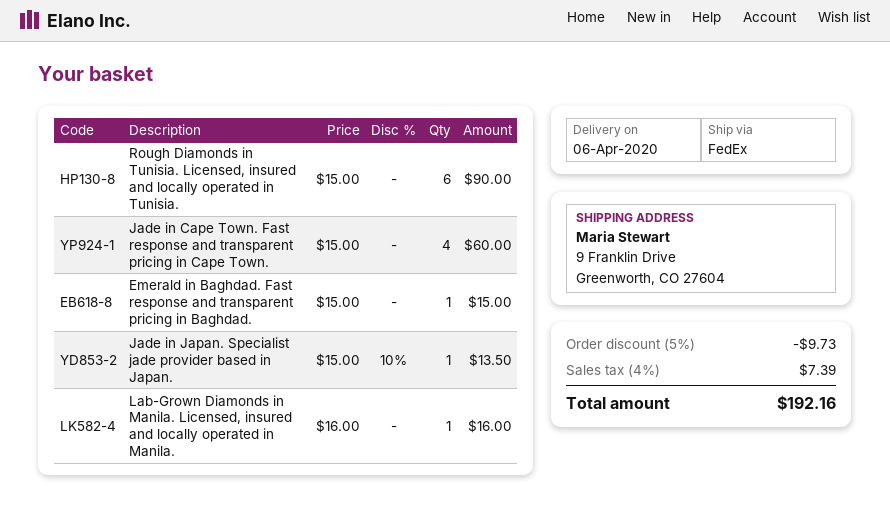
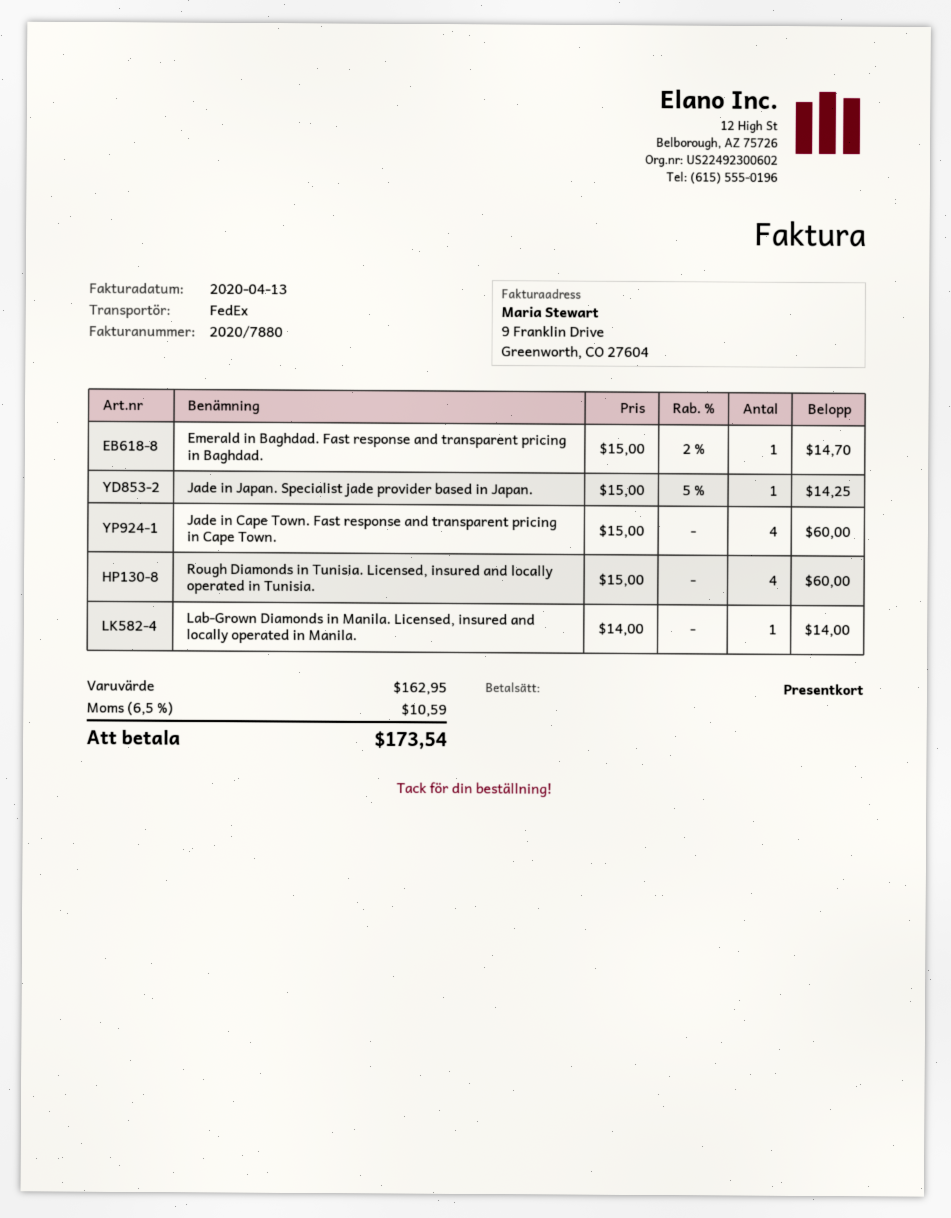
Rough Diamonds in Tunisia. Licensed, insured and locally operated in Tunisia.: 6 x 15.00 = 90.00 -> 4 x 15.00 = 60.00
Emerald in Baghdad. Fast response and transparent pricing in Baghdad.: 1 x 15.00 = 15.00 -> 1 x 15.00 - 2% = 14.70
Jade in Japan. Specialist jade provider based in Japan.: 1 x 15.00 - 10% = 13.50 -> 1 x 15.00 - 5% = 14.25
Lab-Grown Diamonds in Manila. Licensed, insured and locally operated in Manila.: 1 x 16.00 = 16.00 -> 1 x 14.00 = 14.00
discount: 5% = 9.73 -> none
tax: 4% = 7.39 -> 6.5% = 10.59
total: 192.16 -> 173.54

